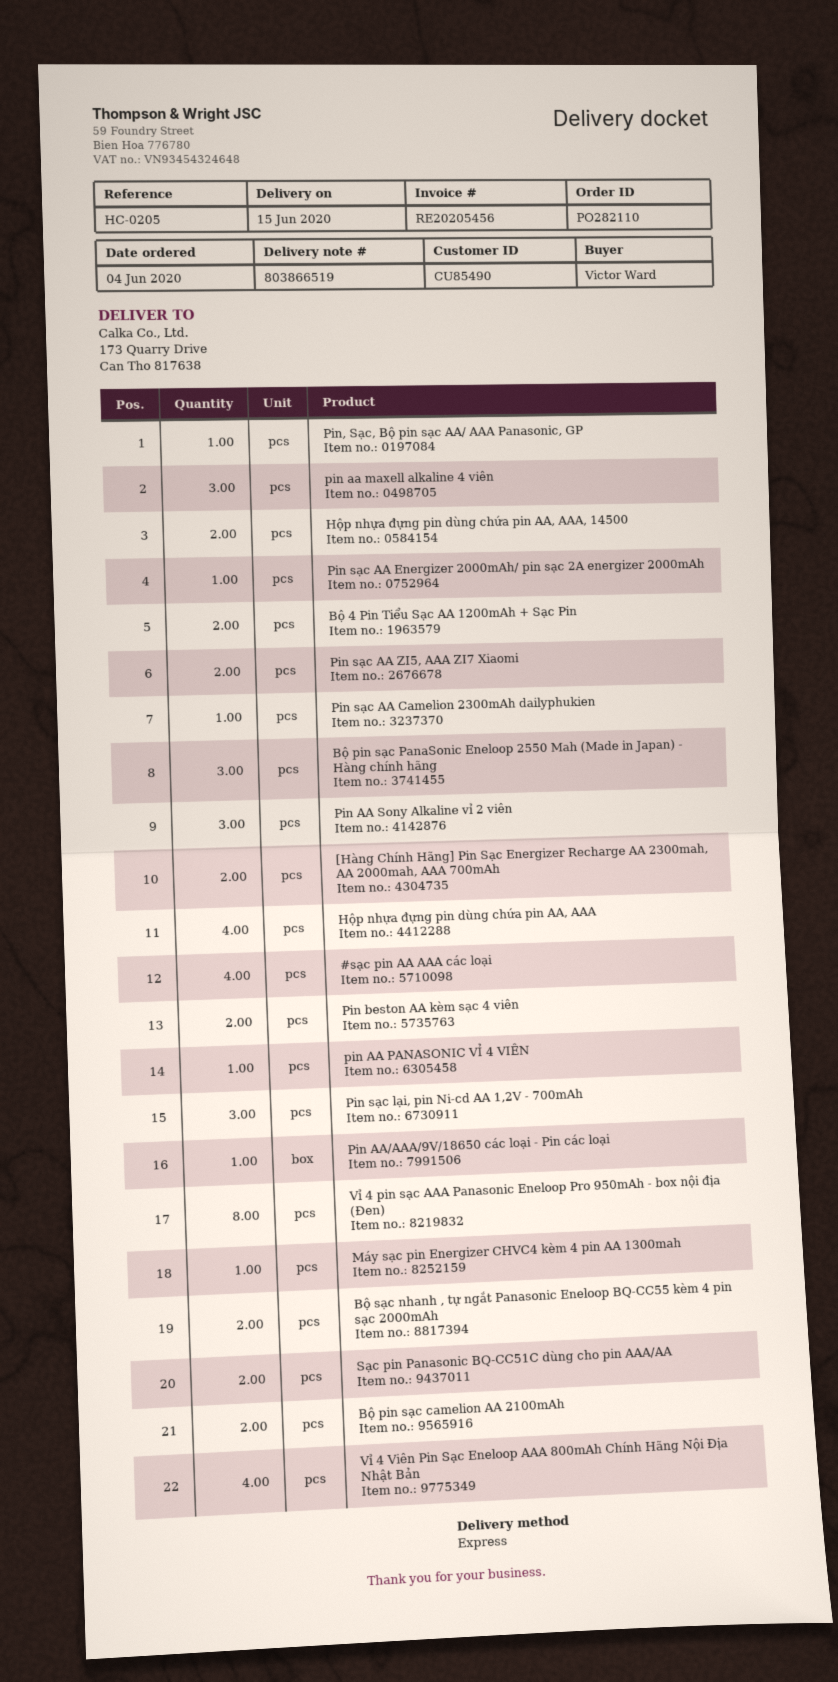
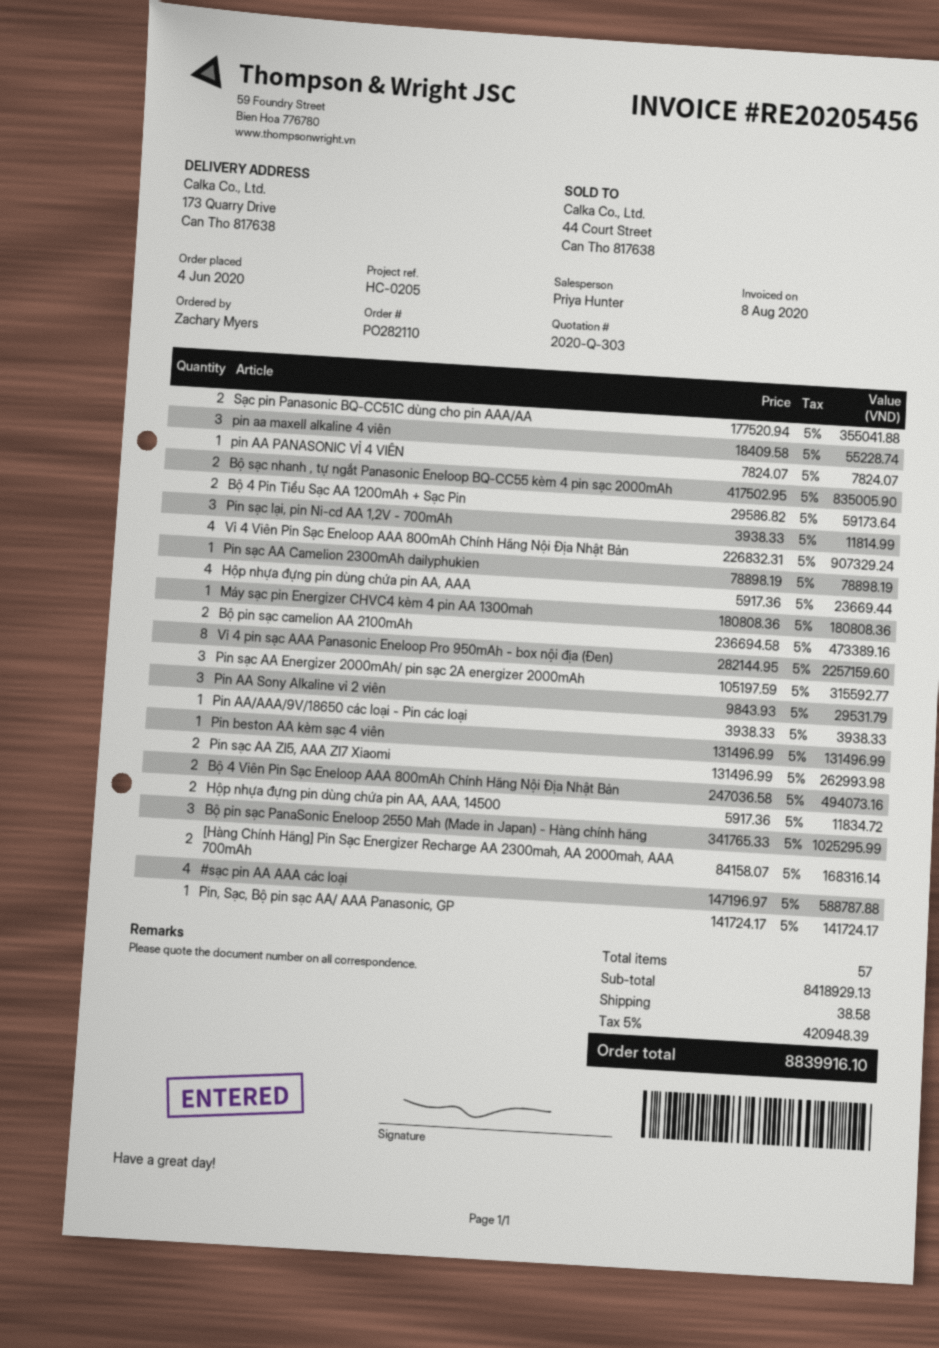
ordered by: Victor Ward -> Zachary Myers
Pin sạc AA Energizer 2000mAh/ pin sạc 2A energizer 2000mAh: 1 -> 3
Pin beston AA kèm sạc 4 viên: 2 -> 1
Bộ 4 Viên Pin Sạc Eneloop AAA 800mAh Chính Hãng Nội Địa Nhật Bản: none -> 2

